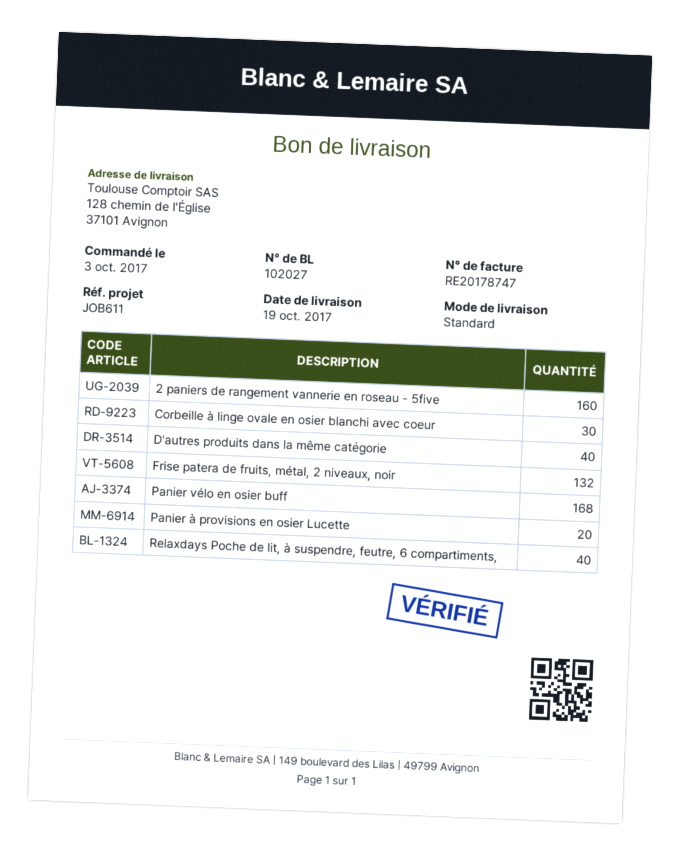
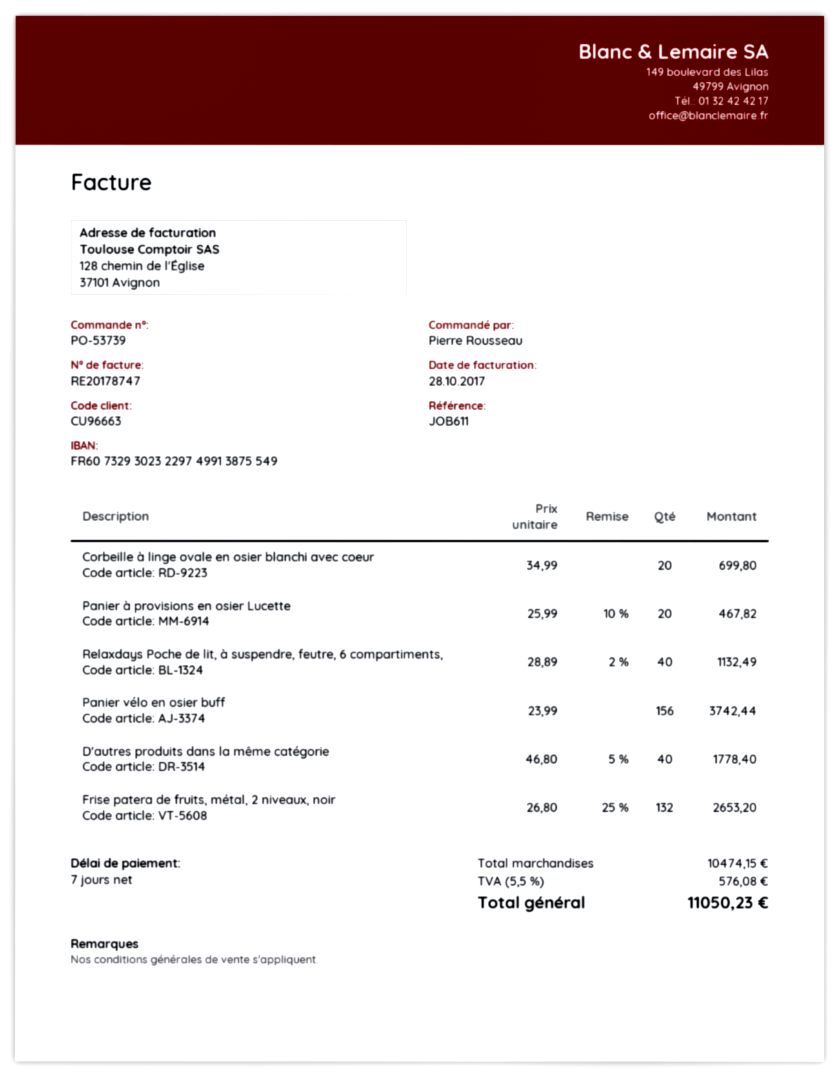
2 paniers de rangement vannerie en roseau - 5five: 160 -> none
Corbeille à linge ovale en osier blanchi avec coeur: 30 -> 20
Panier vélo en osier buff: 168 -> 156

